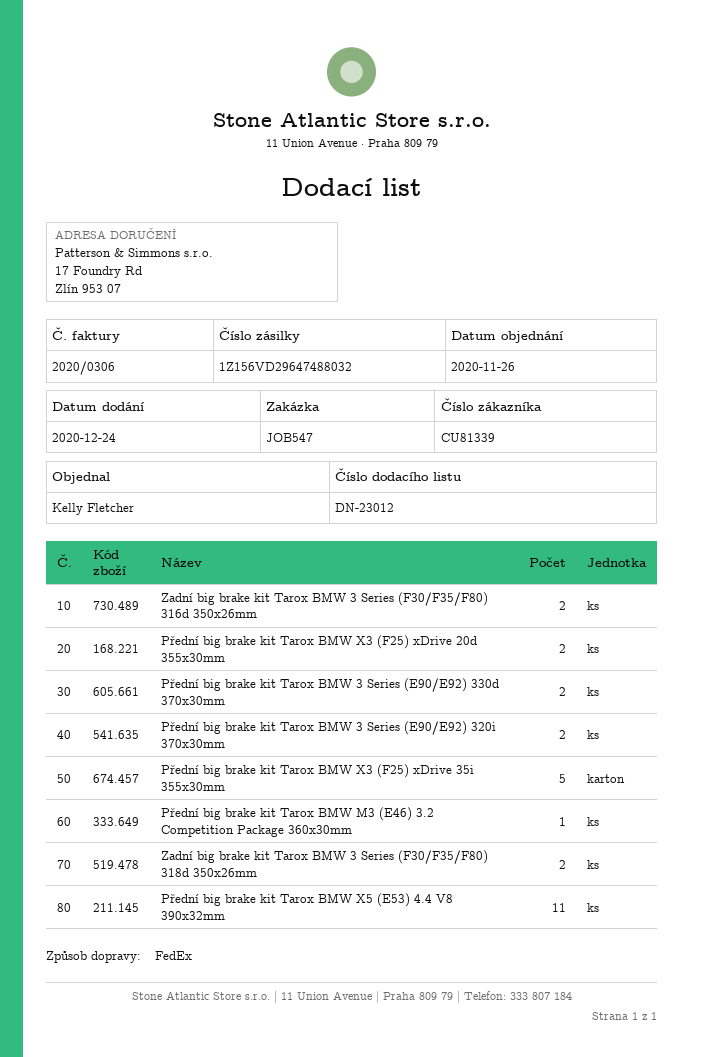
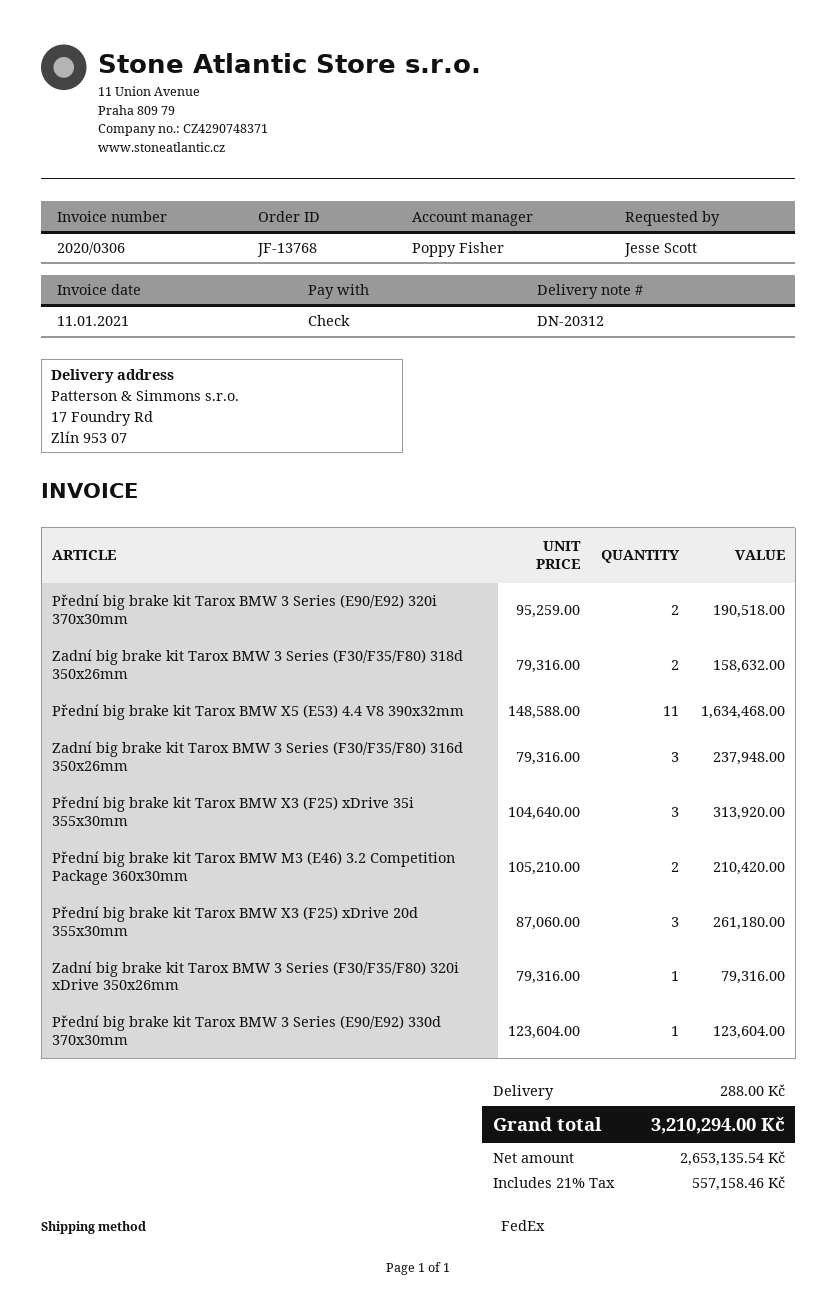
delivery note number: DN-23012 -> DN-20312
ordered by: Kelly Fletcher -> Jesse Scott
Zadní big brake kit Tarox BMW 3 Series (F30/F35/F80) 316d 350x26mm: 2 -> 3
Přední big brake kit Tarox BMW X3 (F25) xDrive 20d 355x30mm: 2 -> 3
Přední big brake kit Tarox BMW 3 Series (E90/E92) 330d 370x30mm: 2 -> 1
Přední big brake kit Tarox BMW X3 (F25) xDrive 35i 355x30mm: 5 -> 3
Přední big brake kit Tarox BMW M3 (E46) 3.2 Competition Package 360x30mm: 1 -> 2
Zadní big brake kit Tarox BMW 3 Series (F30/F35/F80) 320i xDrive 350x26mm: none -> 1

